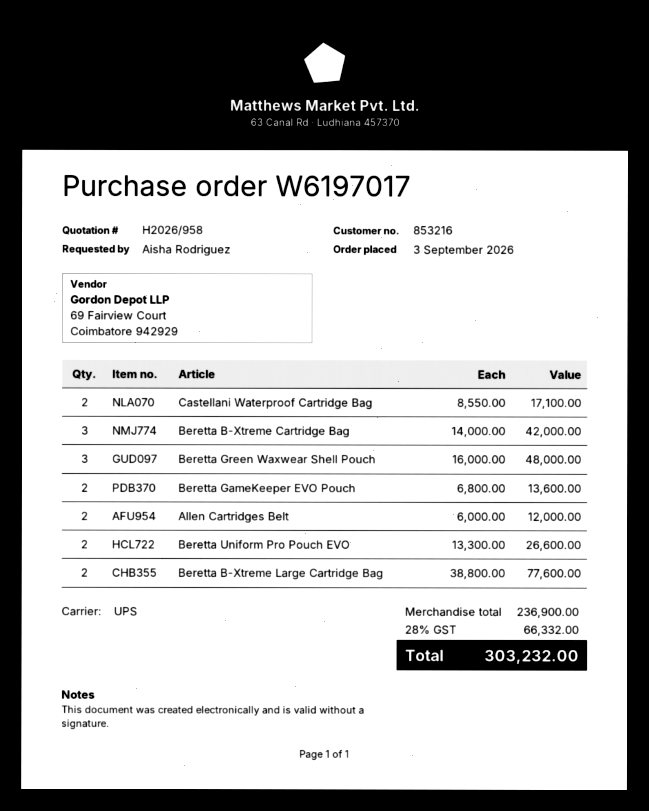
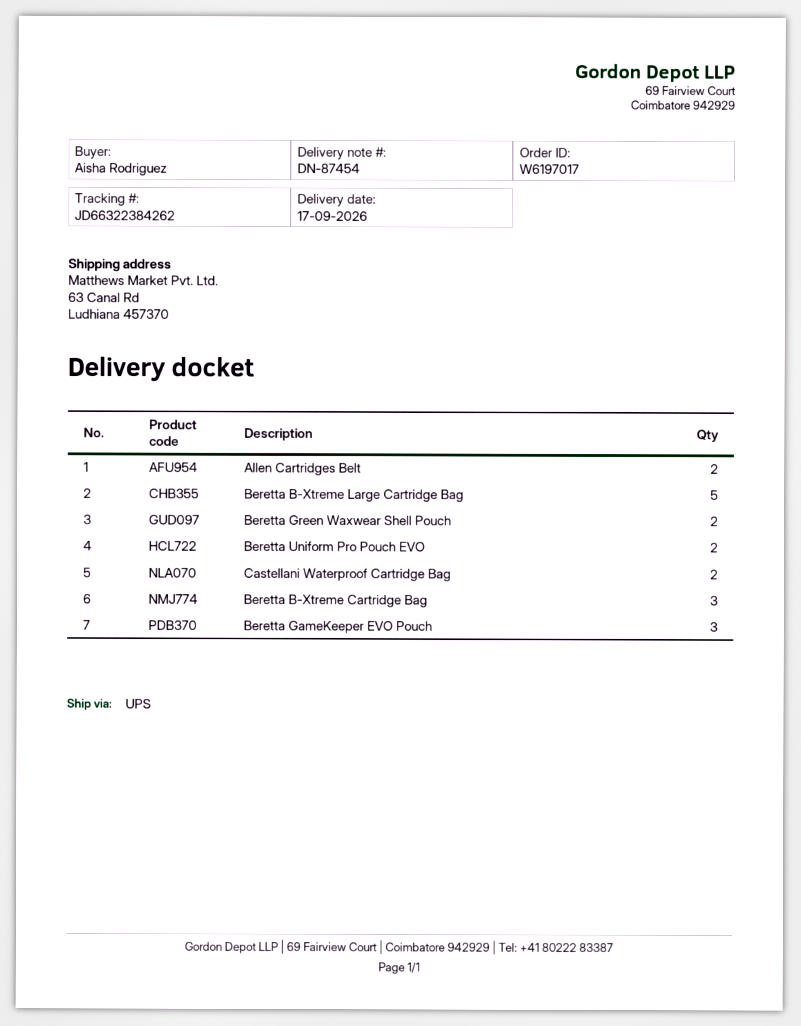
Beretta Green Waxwear Shell Pouch: 3 -> 2
Beretta GameKeeper EVO Pouch: 2 -> 3
Beretta B-Xtreme Large Cartridge Bag: 2 -> 5

